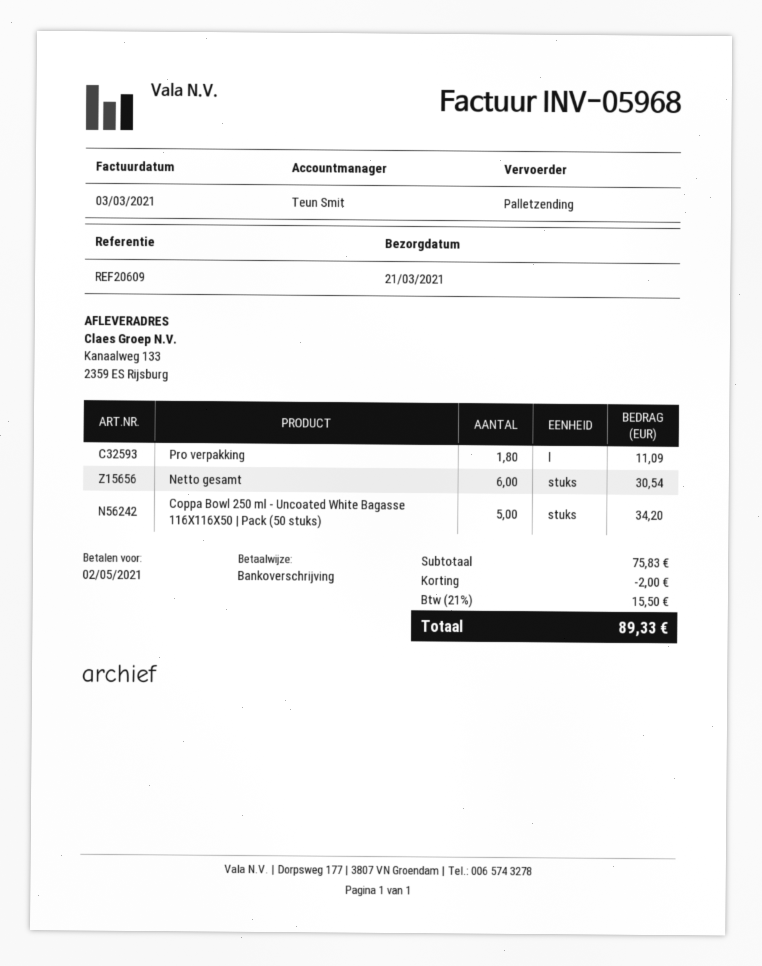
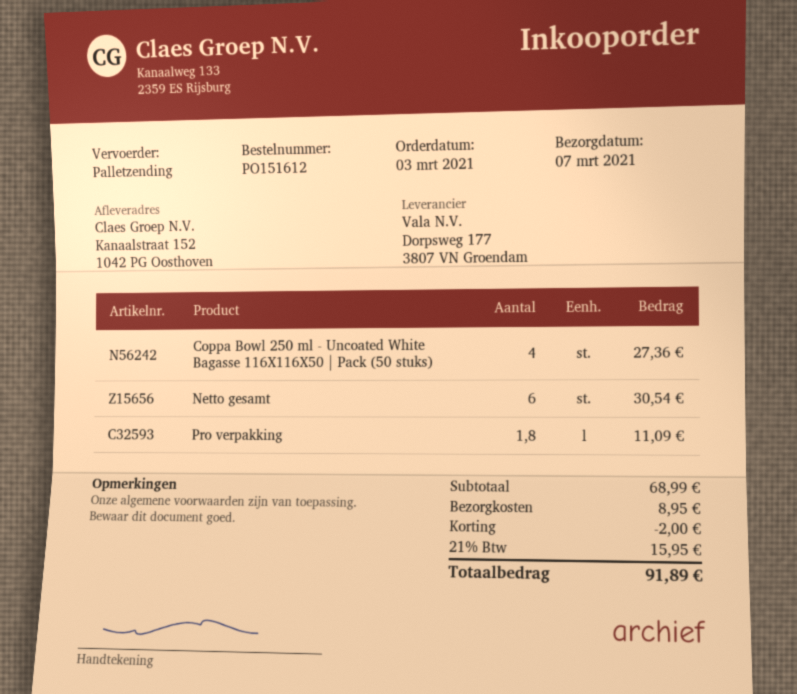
delivery date: 2021-03-21 -> 2021-03-07
ship to: Kanaalweg 133, 2359 ES Rijsburg -> Kanaalstraat 152, 1042 PG Oosthoven
Coppa Bowl 250 ml - Uncoated White Bagasse 116X116X50 | Pack (50 stuks): 5 for 34.20 -> 4 for 27.36
subtotal: 75.83 -> 68.99
shipping: none -> 8.95
tax: 21% = 15.50 -> 21% = 15.95
total: 89.33 -> 91.89

